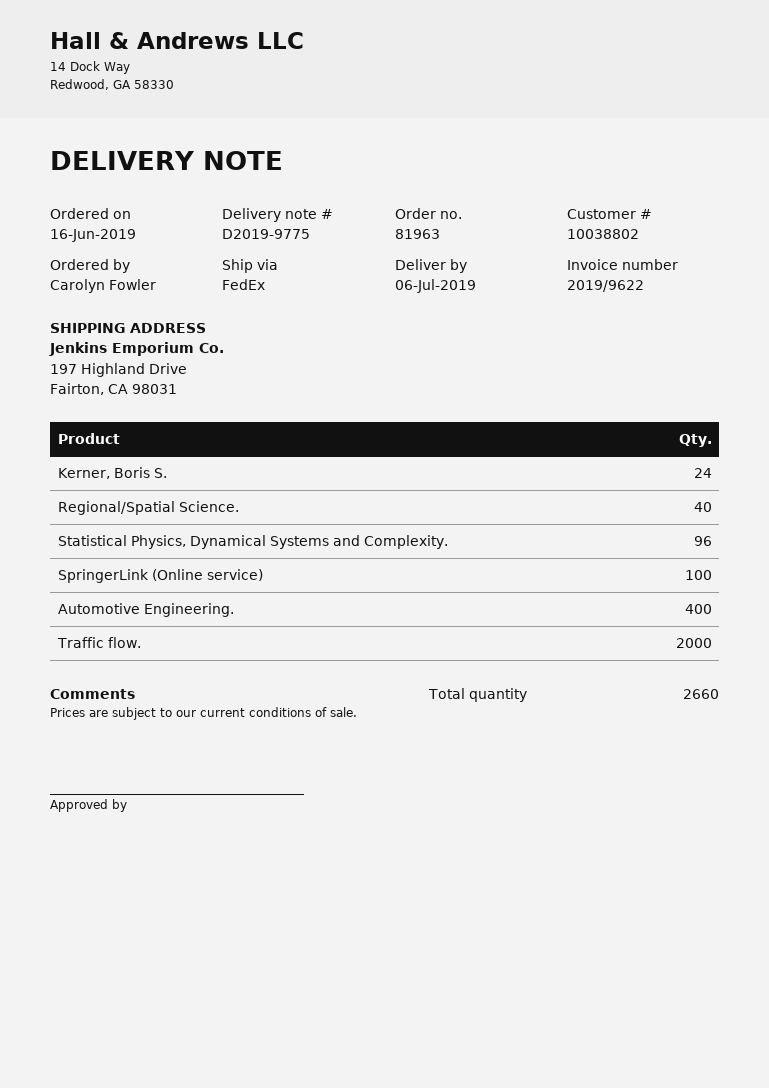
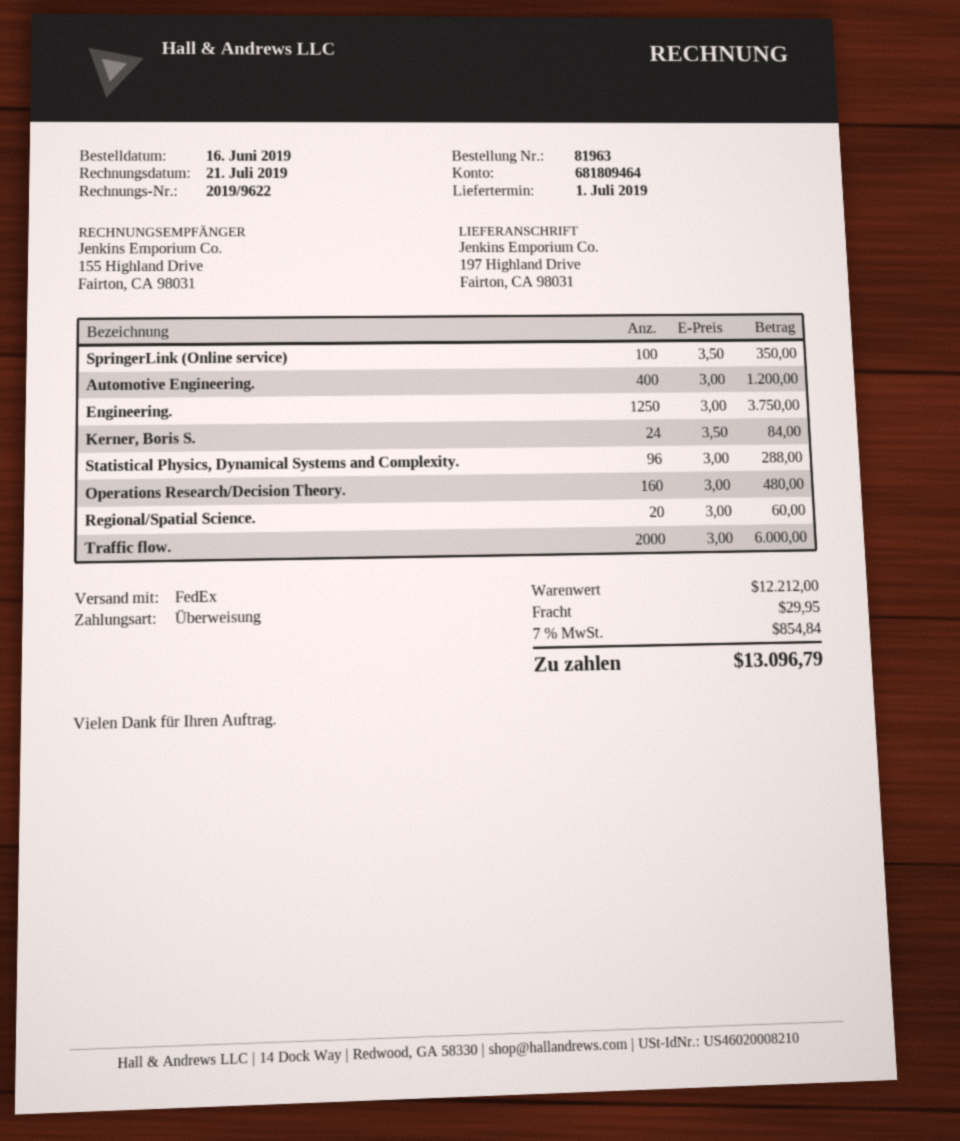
delivery date: 2019-07-06 -> 2019-07-01
Regional/Spatial Science.: 40 -> 20
Engineering.: none -> 1250
Operations Research/Decision Theory.: none -> 160

